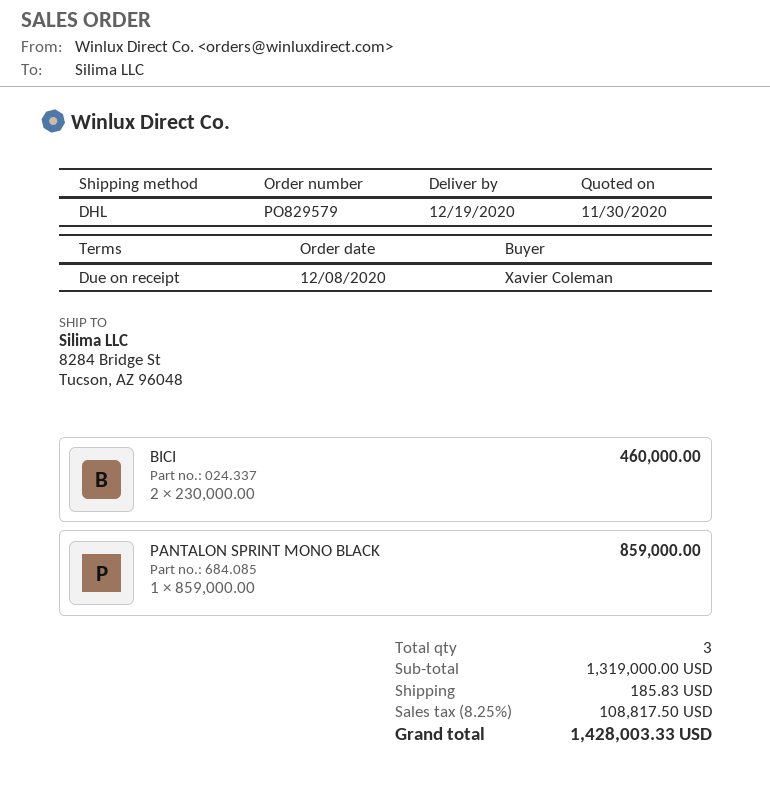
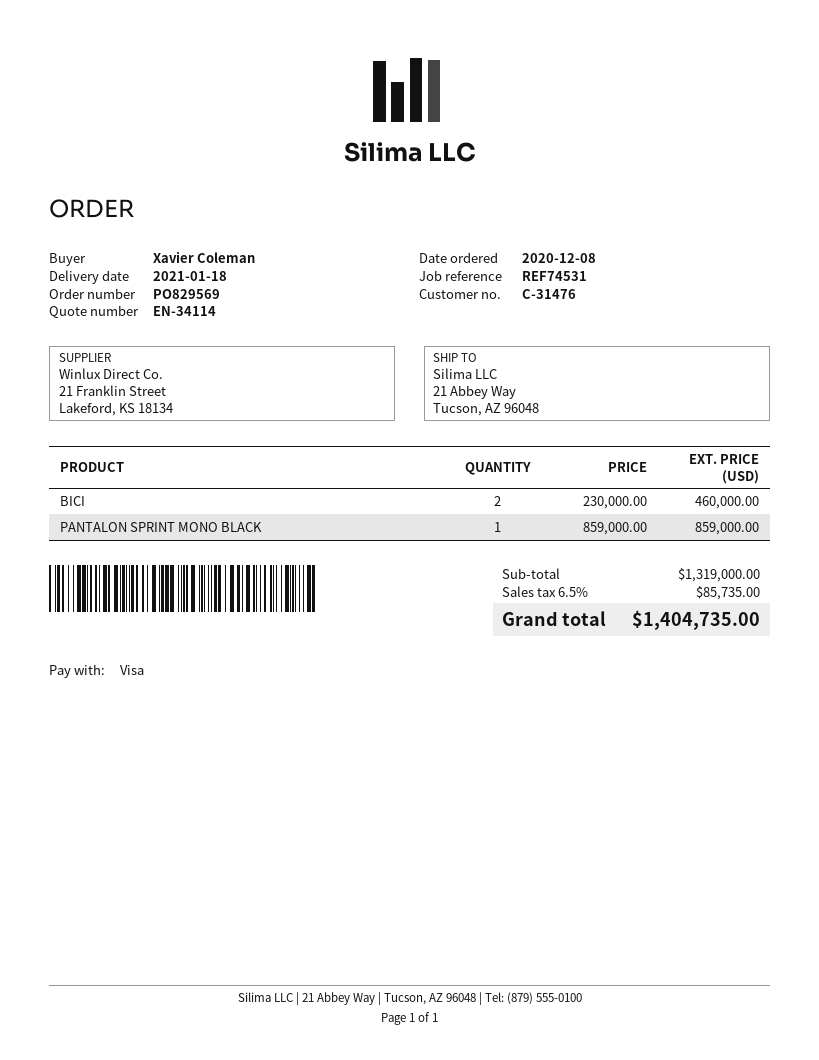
order number: PO829579 -> PO829569
delivery date: 2020-12-19 -> 2021-01-18
ship to: 8284 Bridge St, Tucson, AZ 96048 -> 21 Abbey Way, Tucson, AZ 96048
shipping: 185.83 -> none
tax: 8.25% = 108817.50 -> 6.5% = 85735.00
total: 1428003.33 -> 1404735.00

